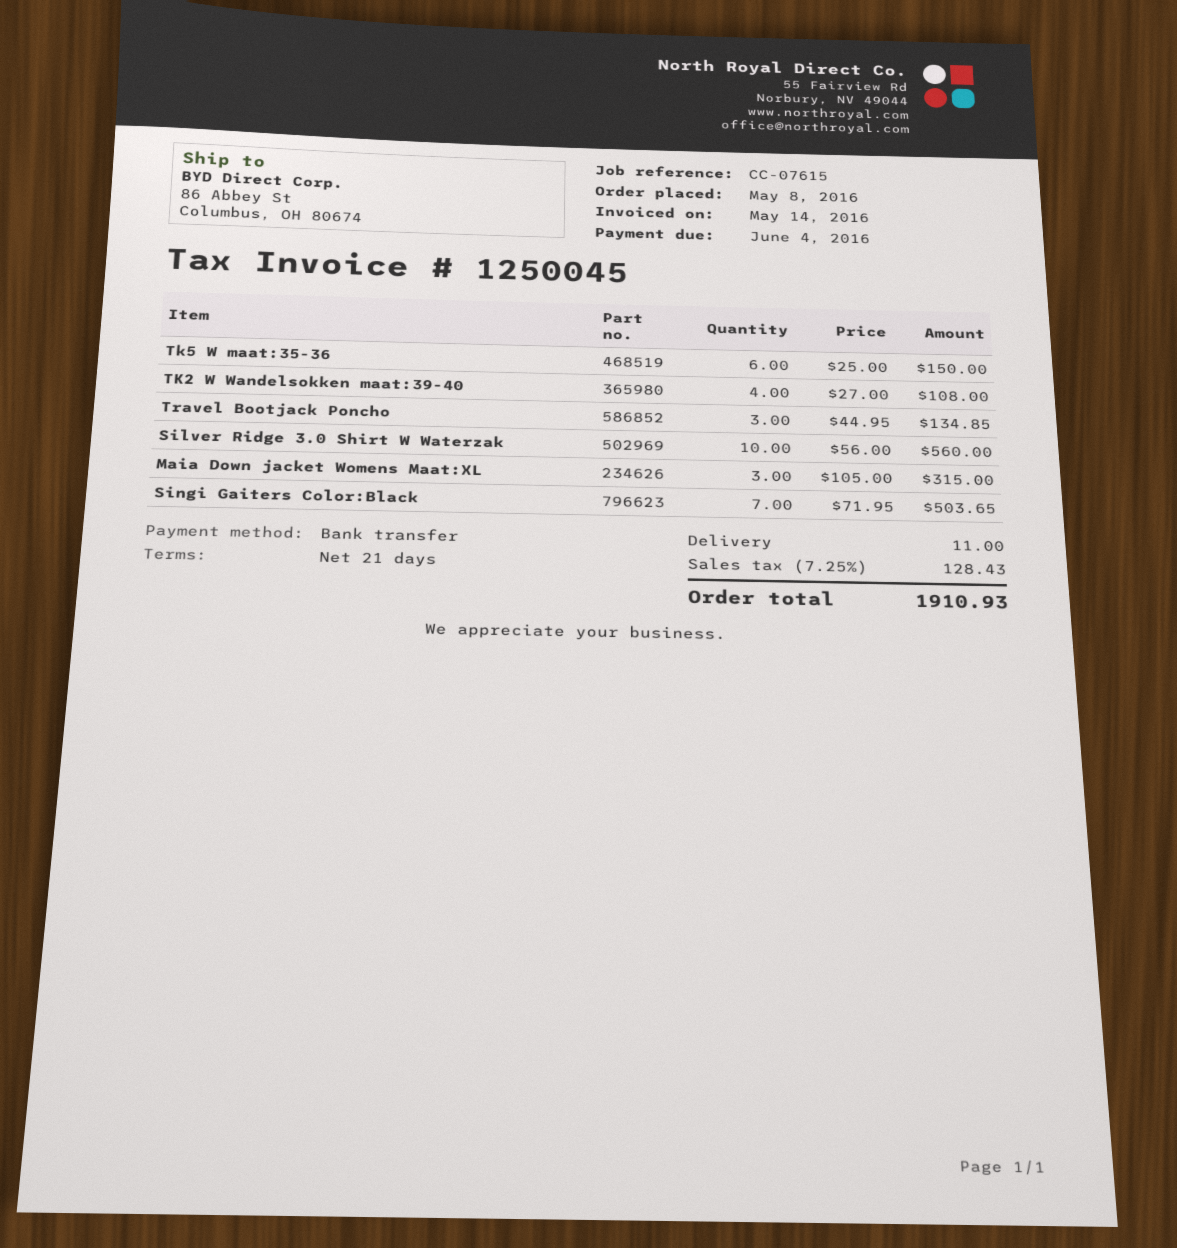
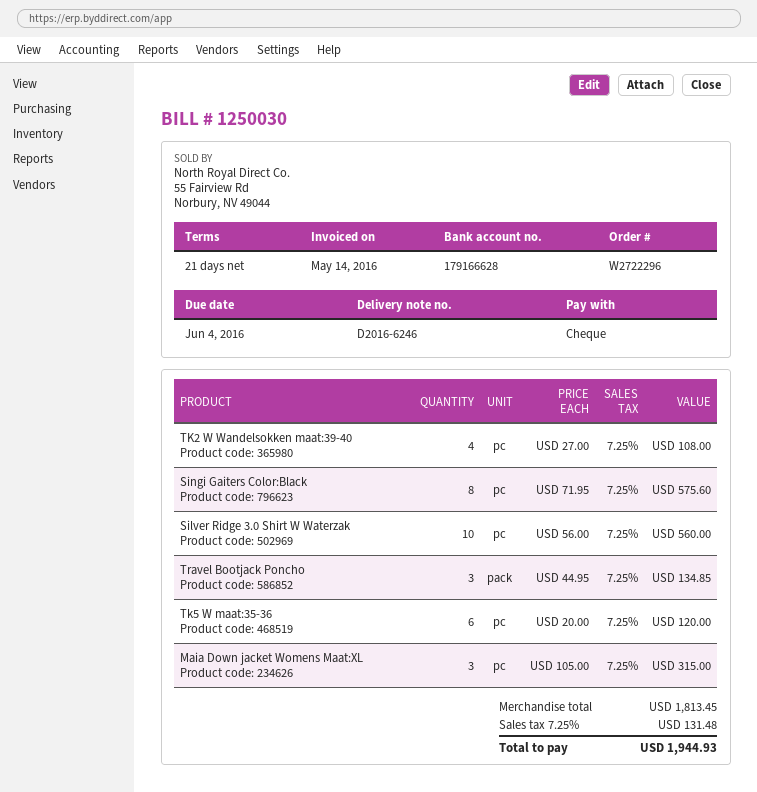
invoice number: 1250045 -> 1250030
payment method: bank transfer -> cheque
Tk5 W maat:35-36: 6 x 25.00 = 150.00 -> 6 x 20.00 = 120.00
Singi Gaiters Color:Black: 7 x 71.95 = 503.65 -> 8 x 71.95 = 575.60
shipping: 11.00 -> none
tax: 7.25% = 128.43 -> 7.25% = 131.48
total: 1910.93 -> 1944.93

